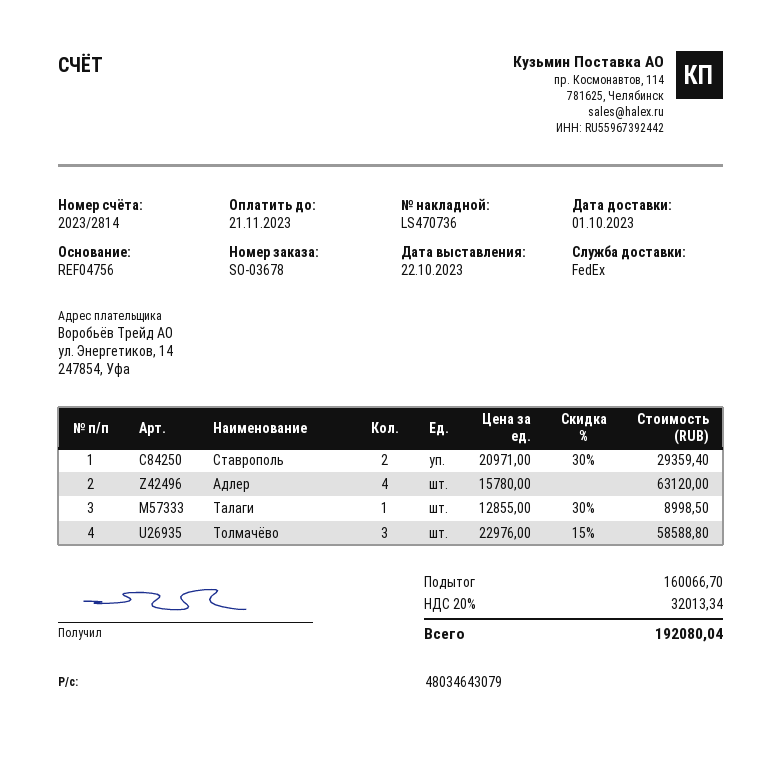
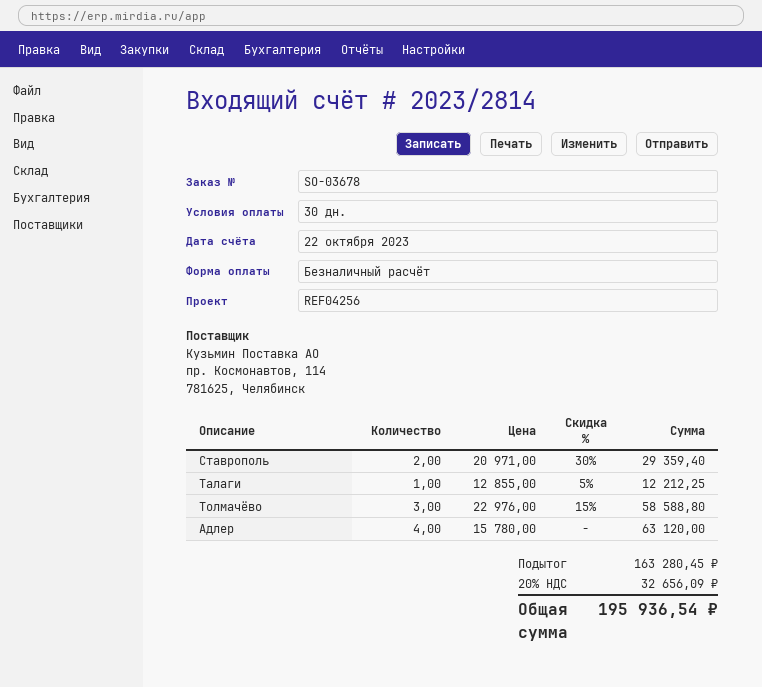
reference: REF04756 -> REF04256
Талаги: 1 x 12855.00 - 30% = 8998.50 -> 1 x 12855.00 - 5% = 12212.25
subtotal: 160066.70 -> 163280.45
tax: 20% = 32013.34 -> 20% = 32656.09
total: 192080.04 -> 195936.54

